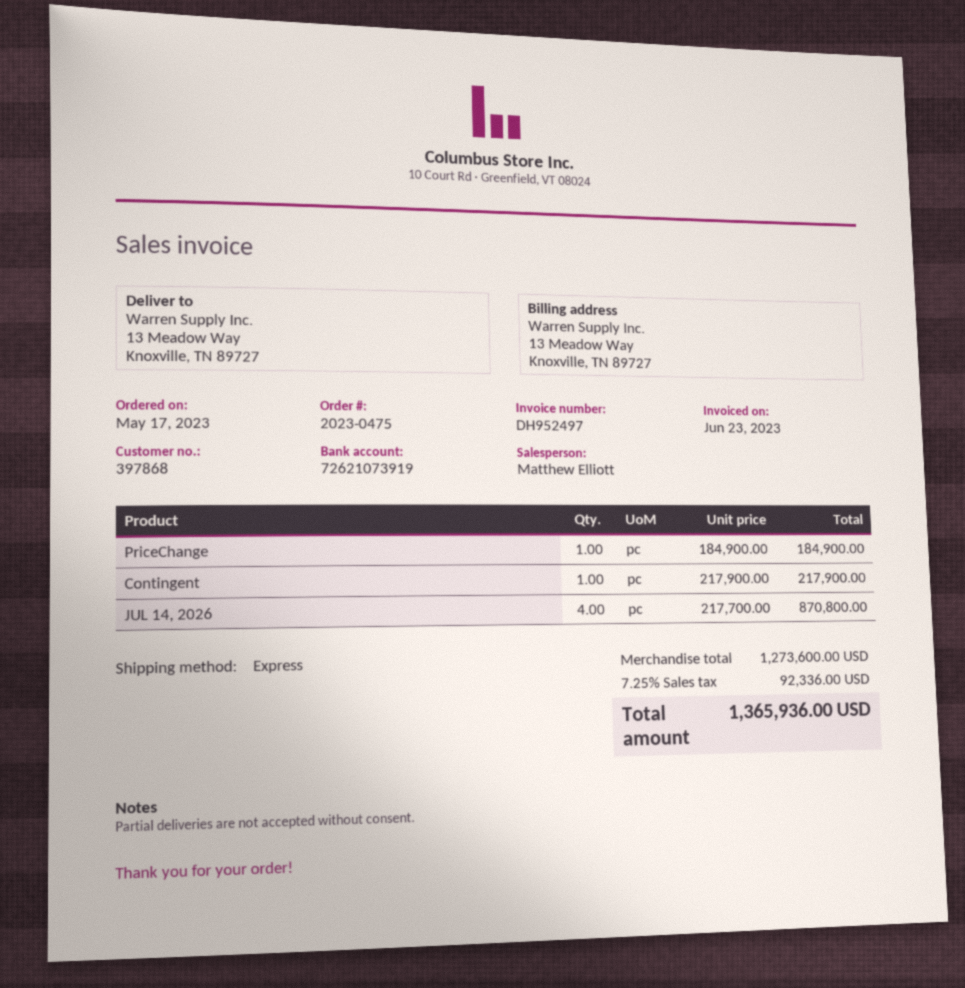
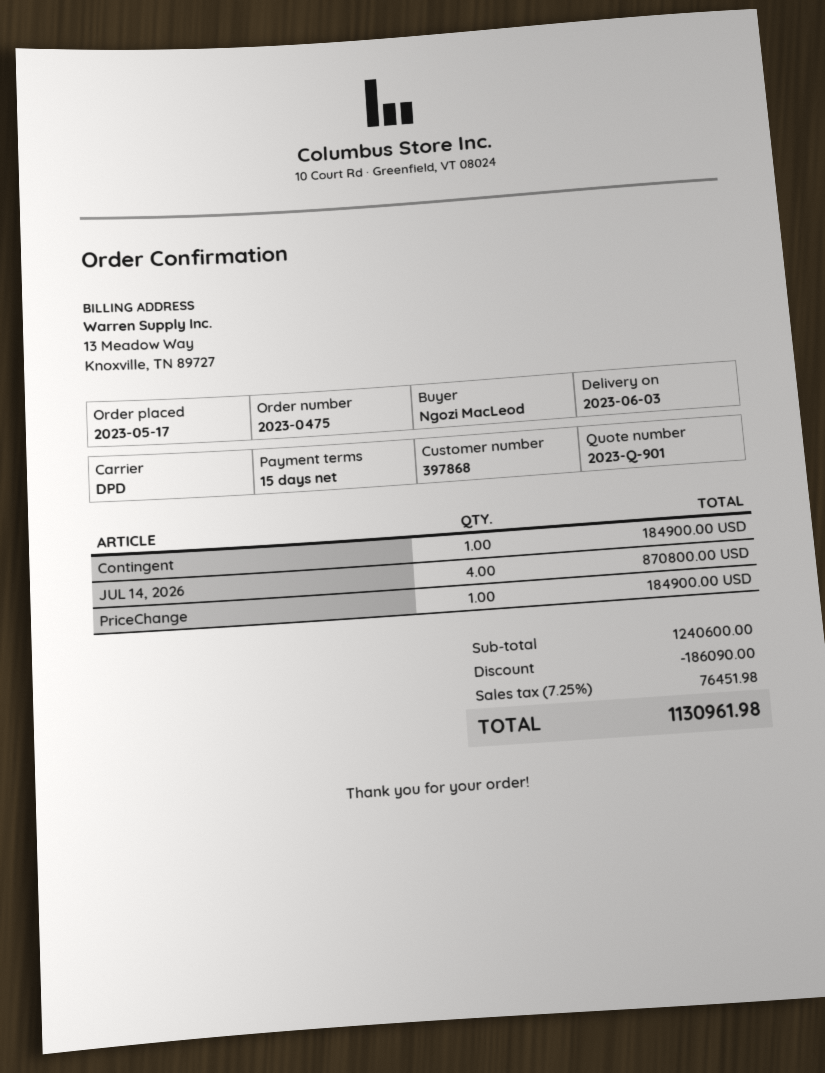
shipping method: express -> DPD
Contingent: 1 for 217900.00 -> 1 for 184900.00
subtotal: 1273600.00 -> 1240600.00
discount: none -> 186090.00
tax: 7.25% = 92336.00 -> 7.25% = 76451.98
total: 1365936.00 -> 1130961.98

